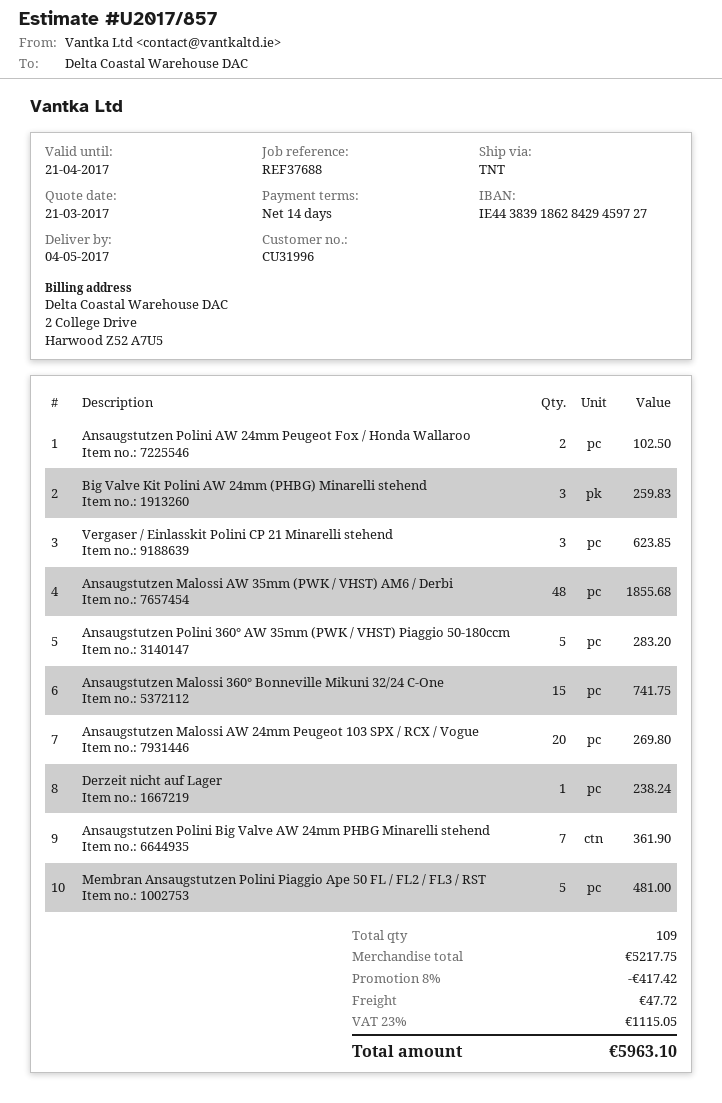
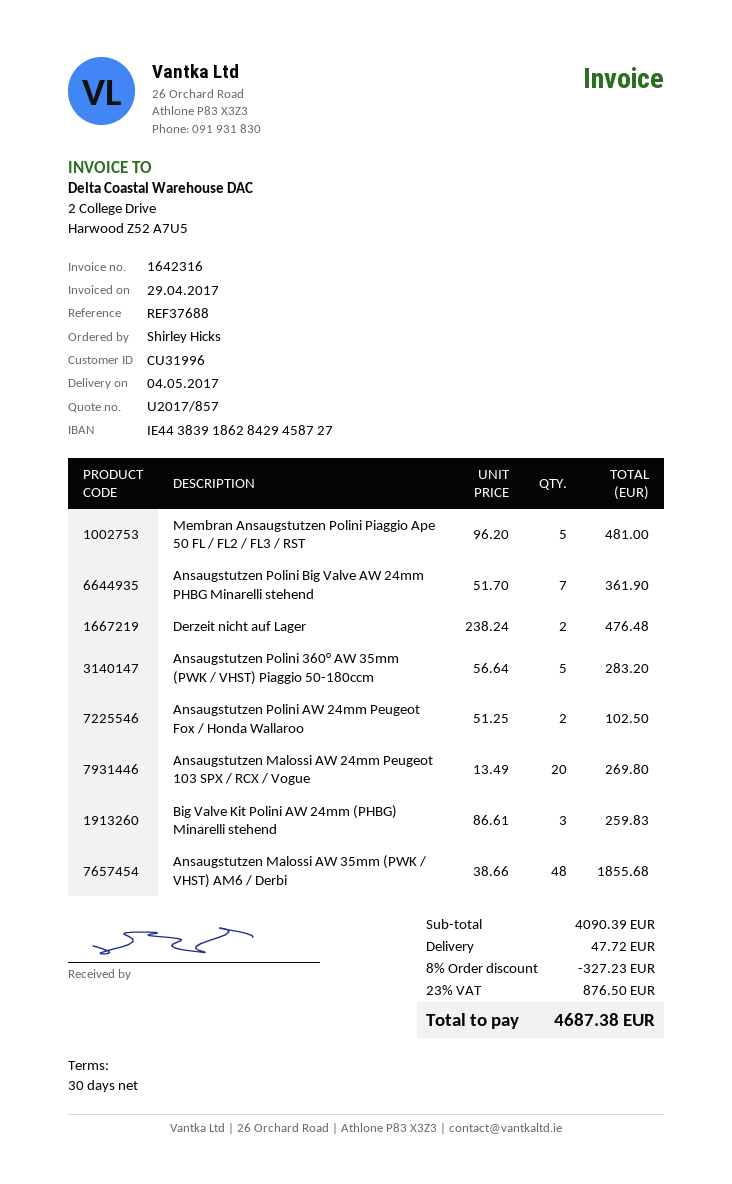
payment terms: 14 days -> 30 days
bank account: IE44383918628429459727 -> IE44383918628429458727
Vergaser / Einlasskit Polini CP 21 Minarelli stehend: 3 for 623.85 -> none
Ansaugstutzen Malossi 360° Bonneville Mikuni 32/24 C-One: 15 for 741.75 -> none
Derzeit nicht auf Lager: 1 for 238.24 -> 2 for 476.48
subtotal: 5217.75 -> 4090.39
discount: 8% = 417.42 -> 8% = 327.23
tax: 23% = 1115.05 -> 23% = 876.50
total: 5963.10 -> 4687.38

